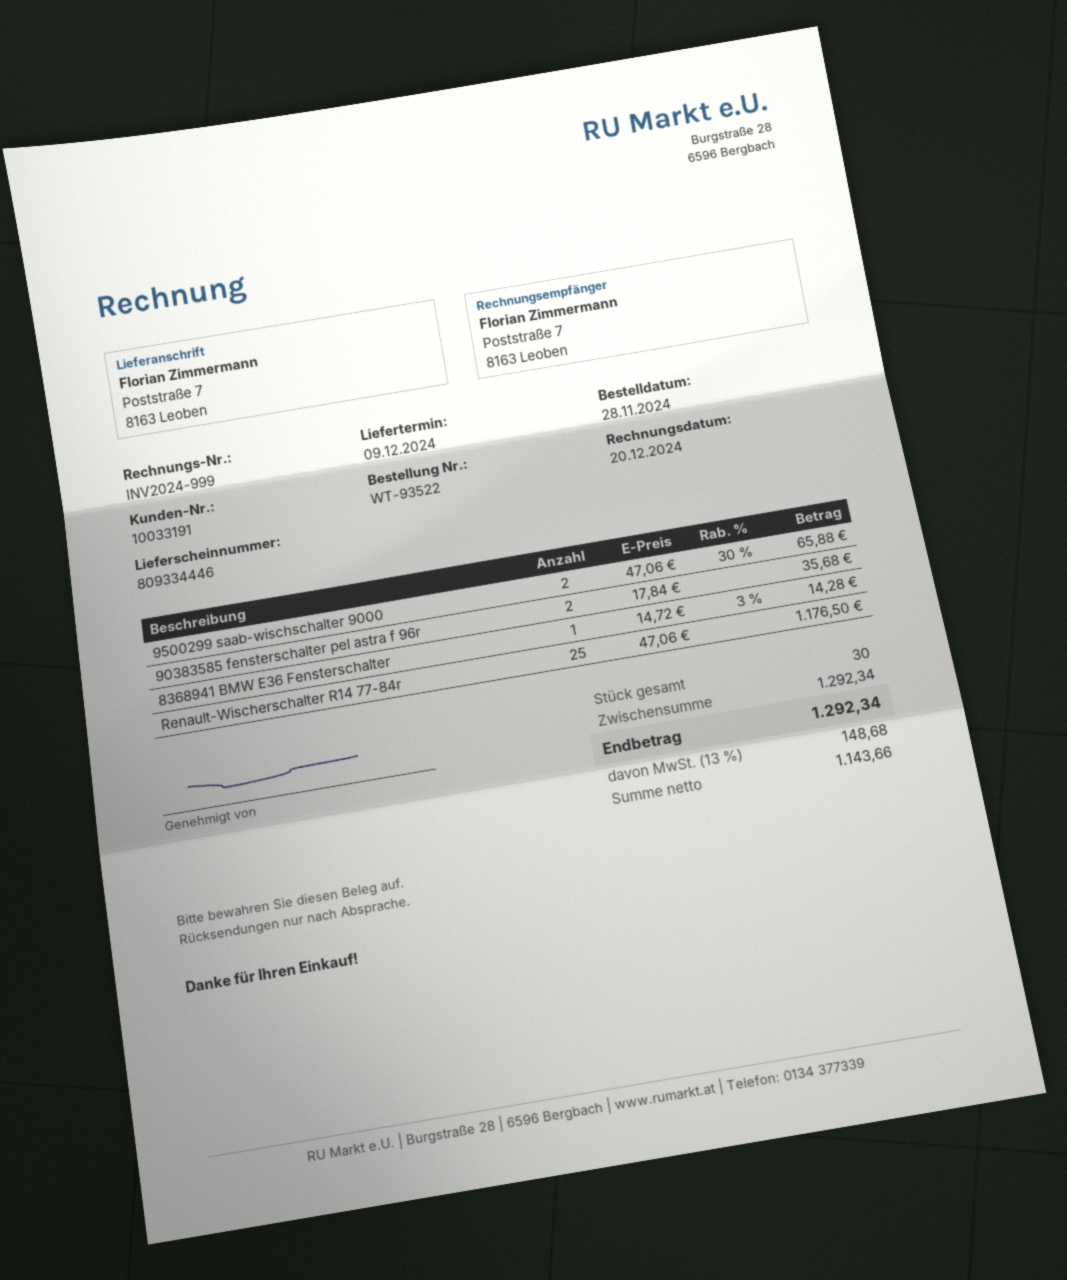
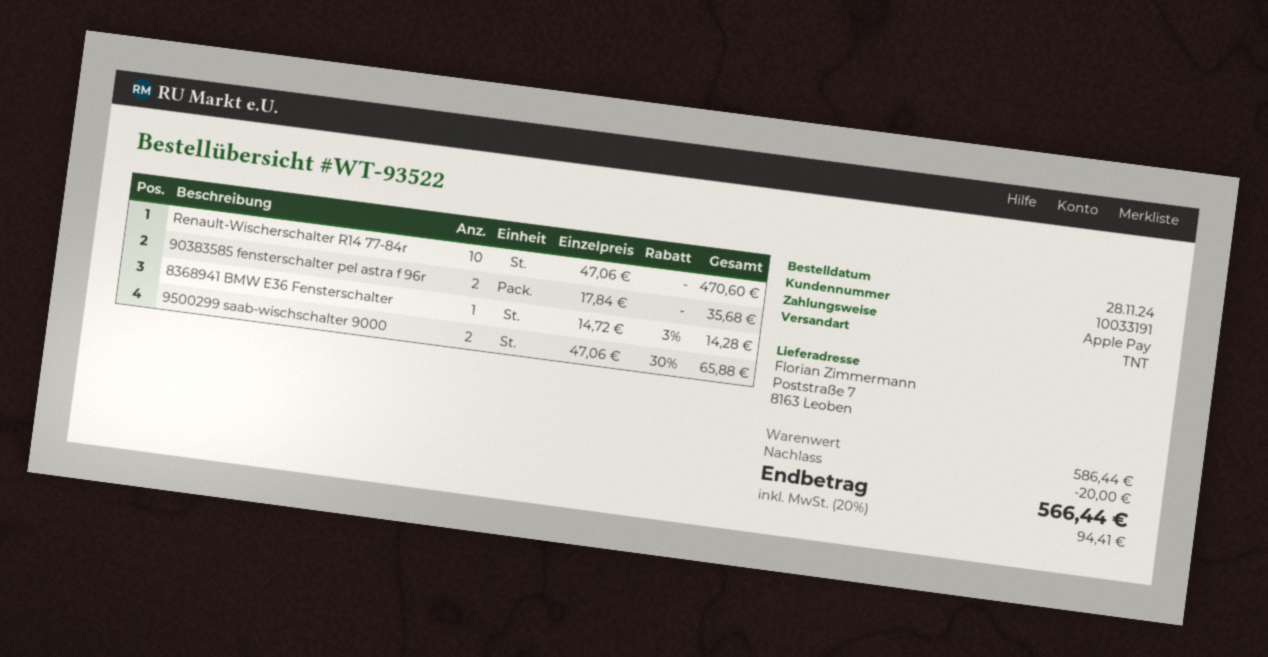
Renault-Wischerschalter R14 77-84r: 25 x 47.06 = 1176.50 -> 10 x 47.06 = 470.60
subtotal: 1292.34 -> 586.44
discount: none -> 20.00
tax: 13% = 148.68 -> 20% = 94.41
total: 1292.34 -> 566.44

